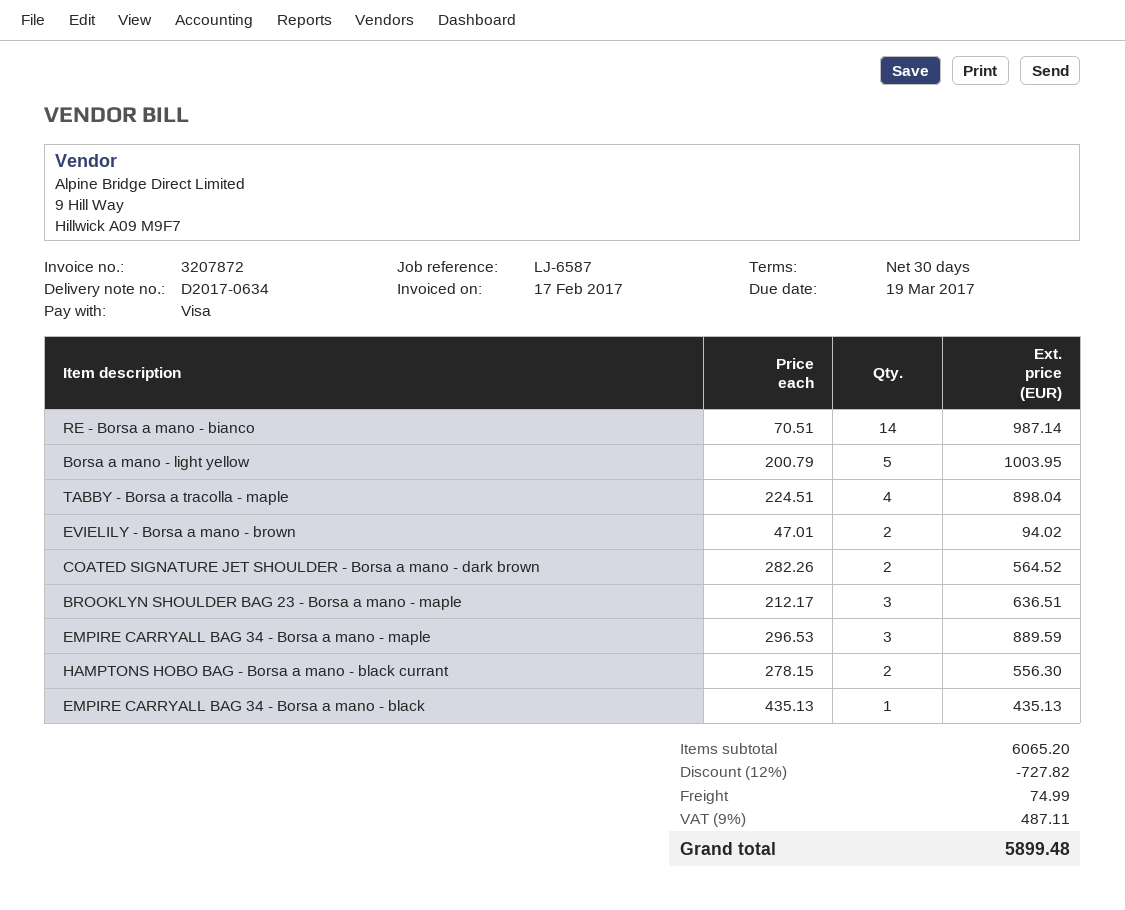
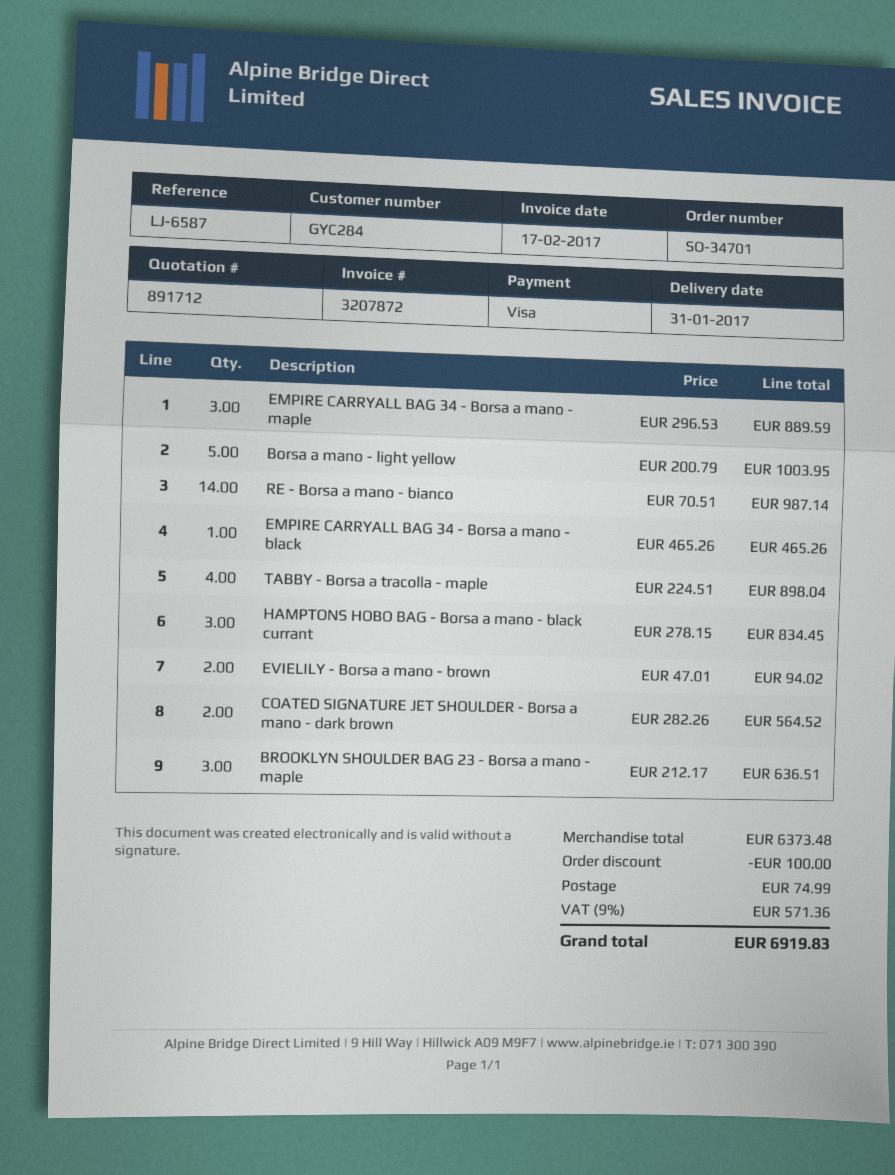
HAMPTONS HOBO BAG - Borsa a mano - black currant: 2 x 278.15 = 556.30 -> 3 x 278.15 = 834.45
EMPIRE CARRYALL BAG 34 - Borsa a mano - black: 1 x 435.13 = 435.13 -> 1 x 465.26 = 465.26
subtotal: 6065.20 -> 6373.48
discount: 727.82 -> 100.00
tax: 9% = 487.11 -> 9% = 571.36
total: 5899.48 -> 6919.83

